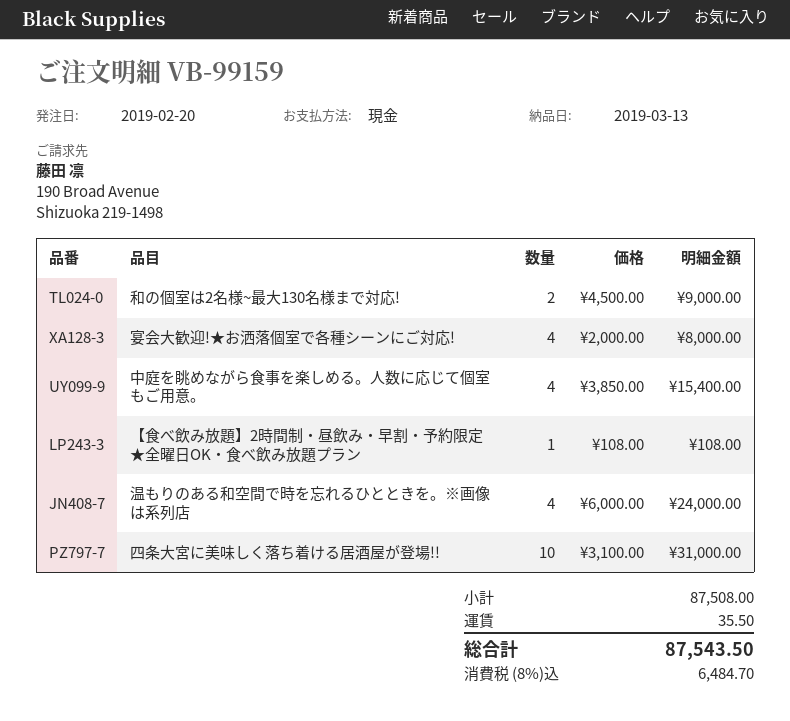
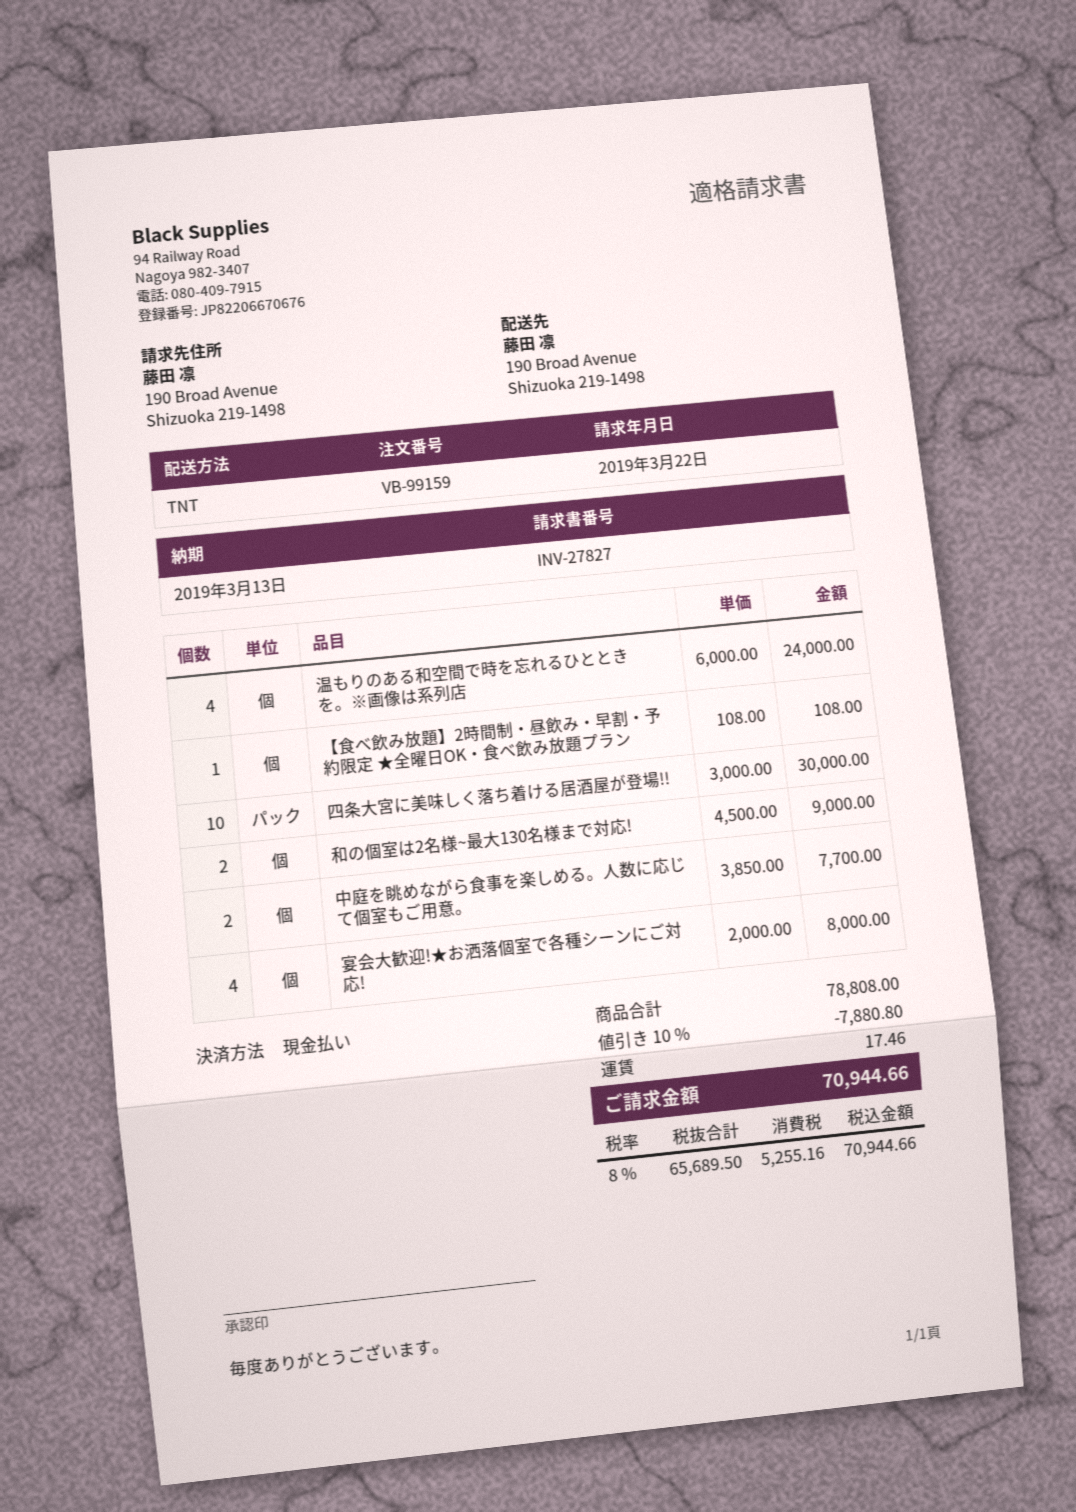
中庭を眺めながら食事を楽しめる。人数に応じて個室もご用意。: 4 x 3850.00 = 15400.00 -> 2 x 3850.00 = 7700.00
四条大宮に美味しく落ち着ける居酒屋が登場!!: 10 x 3100.00 = 31000.00 -> 10 x 3000.00 = 30000.00
subtotal: 87508.00 -> 78808.00
discount: none -> 10% = 7880.80
shipping: 35.50 -> 17.46
tax: 8% = 6484.70 -> 8% = 5255.16
total: 87543.50 -> 70944.66

